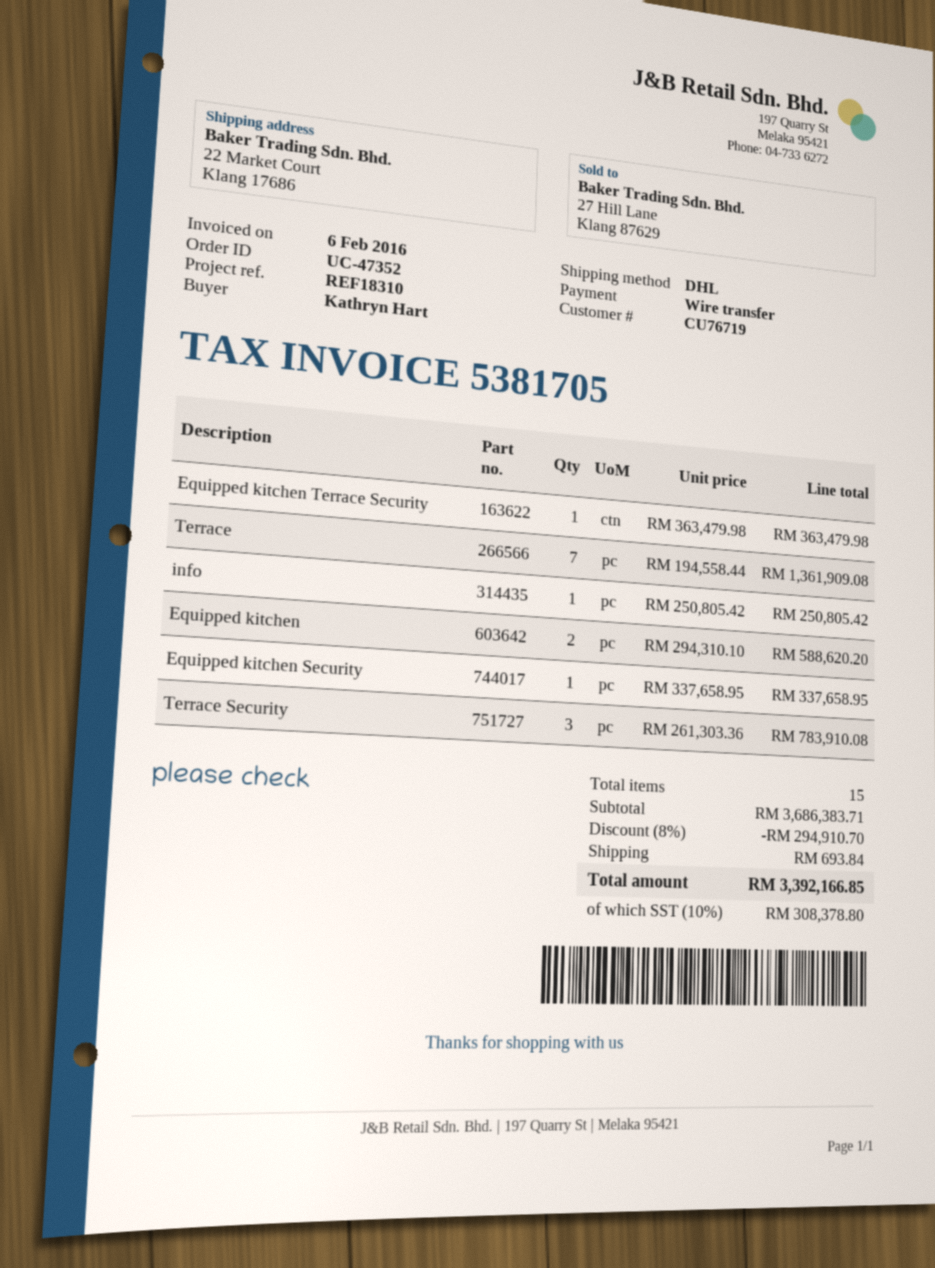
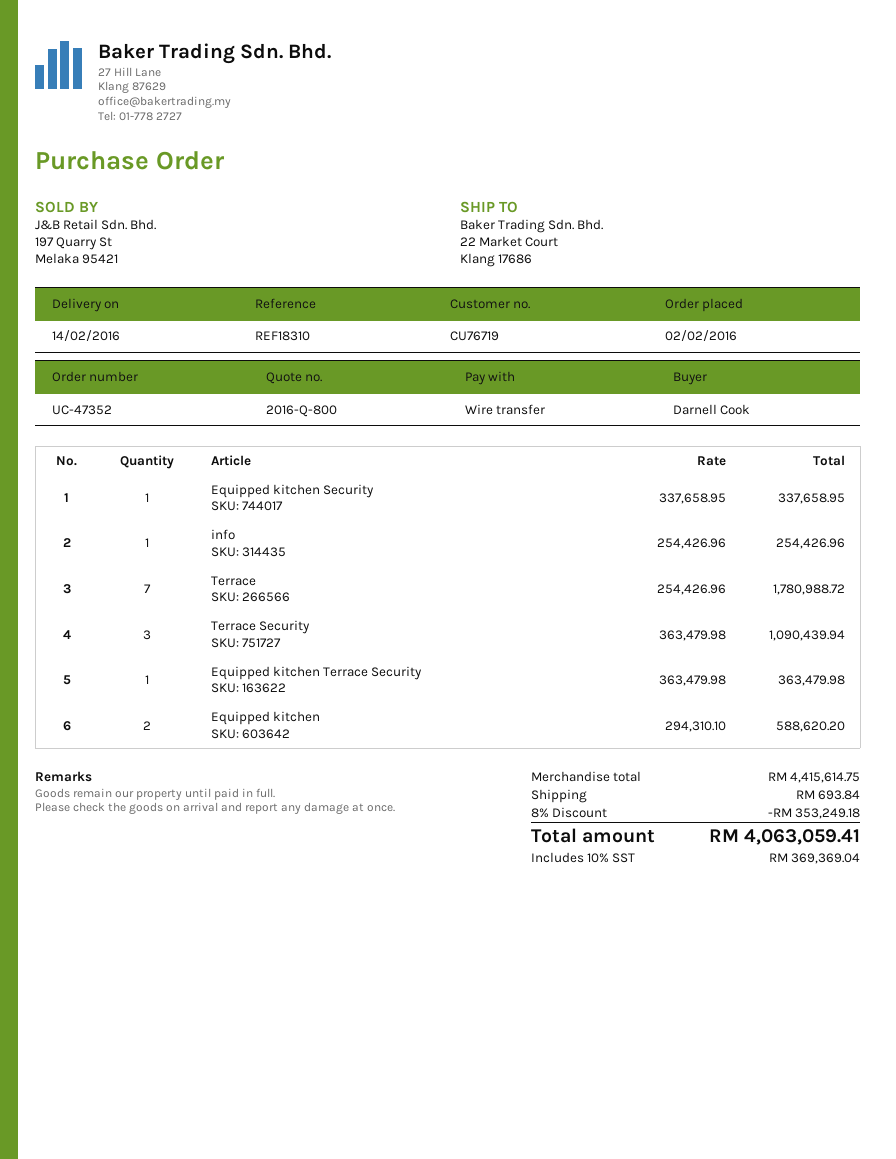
ordered by: Kathryn Hart -> Darnell Cook
Terrace: 7 x 194558.44 = 1361909.08 -> 7 x 254426.96 = 1780988.72
info: 1 x 250805.42 = 250805.42 -> 1 x 254426.96 = 254426.96
Terrace Security: 3 x 261303.36 = 783910.08 -> 3 x 363479.98 = 1090439.94
subtotal: 3686383.71 -> 4415614.75
discount: 8% = 294910.70 -> 8% = 353249.18
tax: 10% = 308378.80 -> 10% = 369369.04
total: 3392166.85 -> 4063059.41

